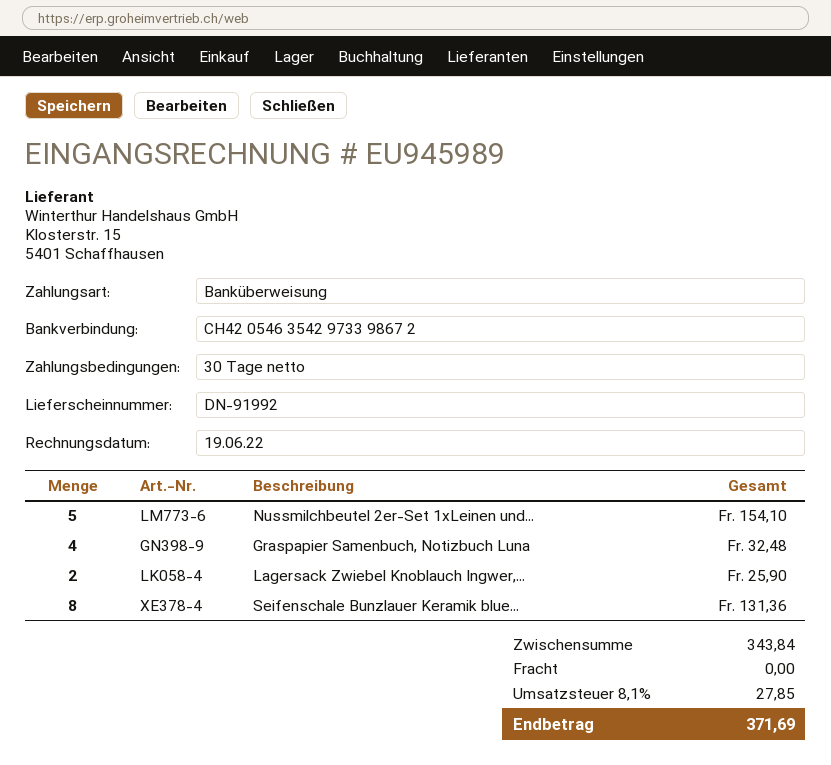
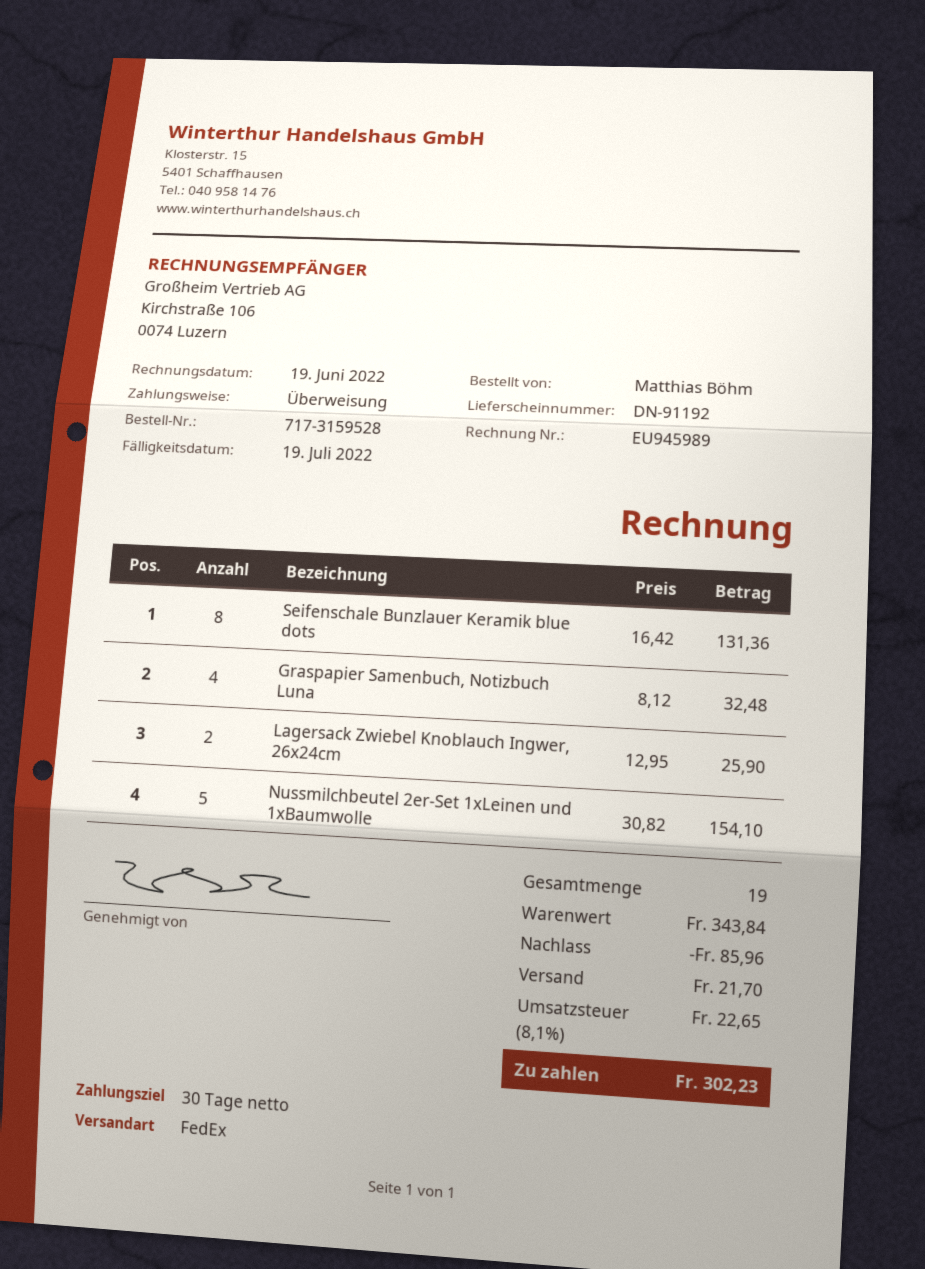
delivery note number: DN-91992 -> DN-91192
discount: none -> 85.96
shipping: 0.00 -> 21.70
tax: 8.1% = 27.85 -> 8.1% = 22.65
total: 371.69 -> 302.23

